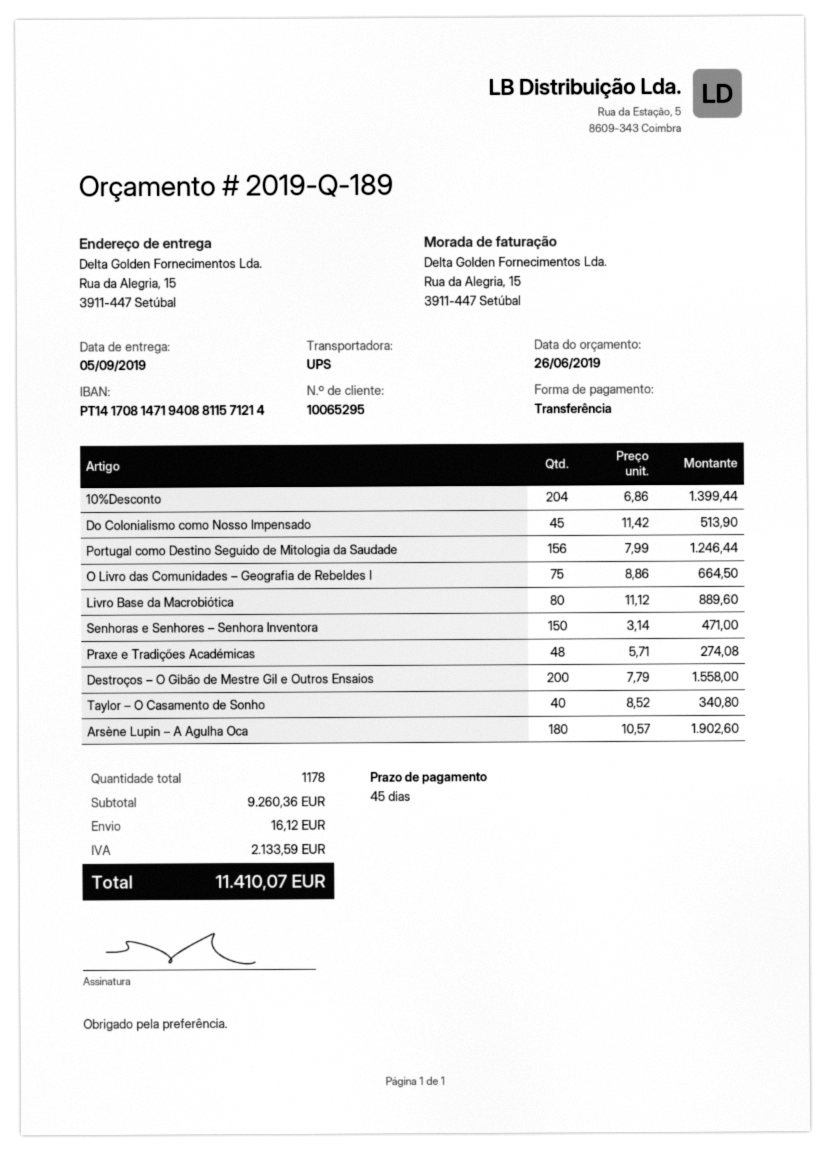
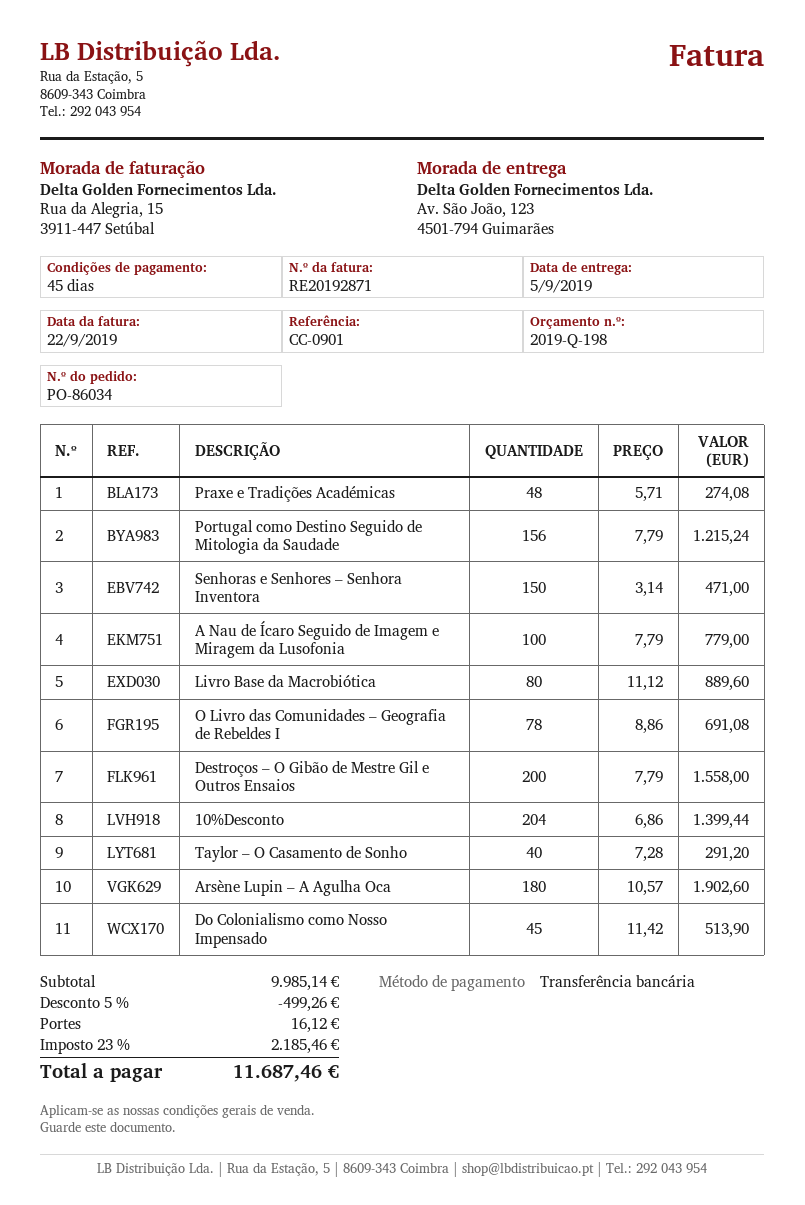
quote number: 2019-Q-189 -> 2019-Q-198
ship to: Rua da Alegria, 15, 3911-447 Setúbal -> Av. São João, 123, 4501-794 Guimarães
Portugal como Destino Seguido de Mitologia da Saudade: 156 x 7.99 = 1246.44 -> 156 x 7.79 = 1215.24
O Livro das Comunidades – Geografia de Rebeldes I: 75 x 8.86 = 664.50 -> 78 x 8.86 = 691.08
Taylor – O Casamento de Sonho: 40 x 8.52 = 340.80 -> 40 x 7.28 = 291.20
A Nau de Ícaro Seguido de Imagem e Miragem da Lusofonia: none -> 100 x 7.79 = 779.00
subtotal: 9260.36 -> 9985.14
discount: none -> 5% = 499.26
tax: 2133.59 -> 2185.46
total: 11410.07 -> 11687.46

